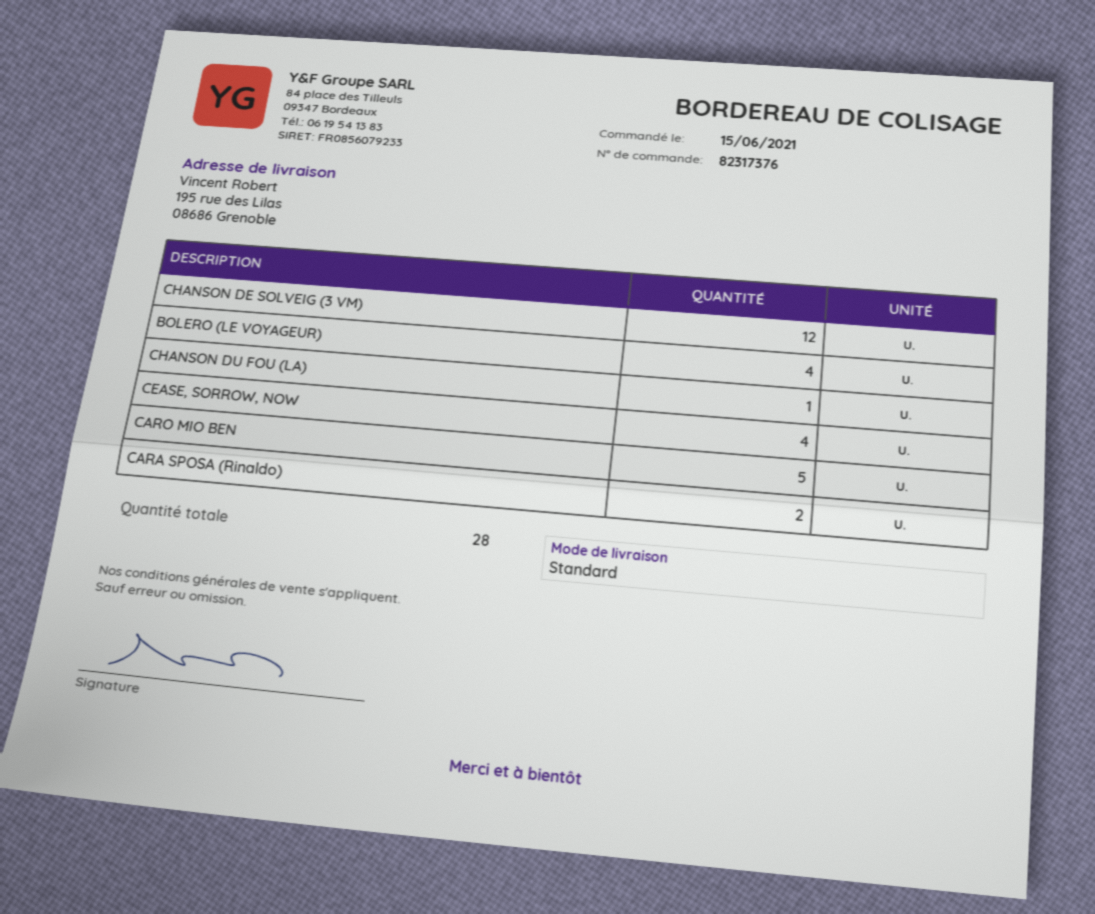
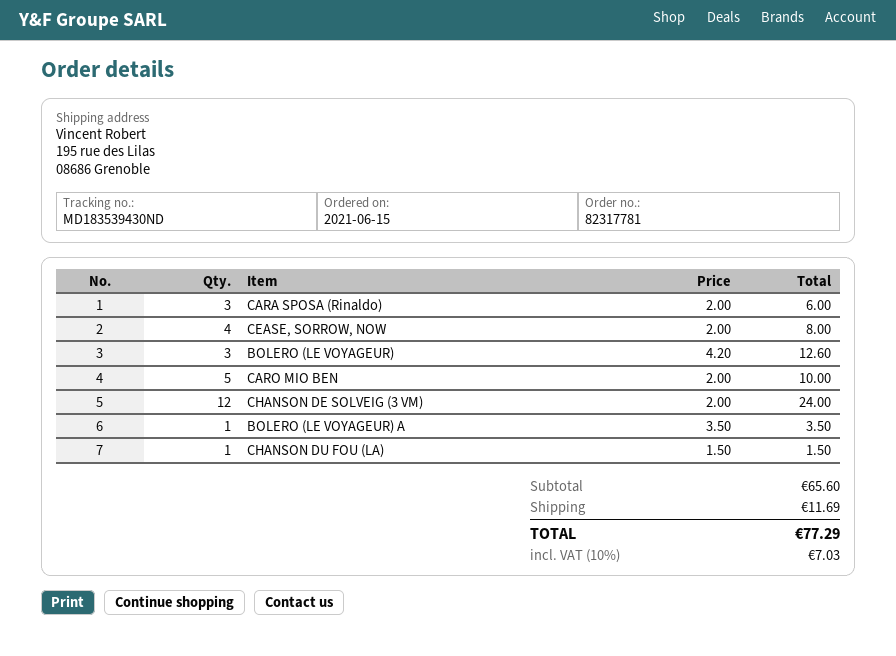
order number: 82317376 -> 82317781
BOLERO (LE VOYAGEUR): 4 -> 3
CARA SPOSA (Rinaldo): 2 -> 3
BOLERO (LE VOYAGEUR) A: none -> 1

